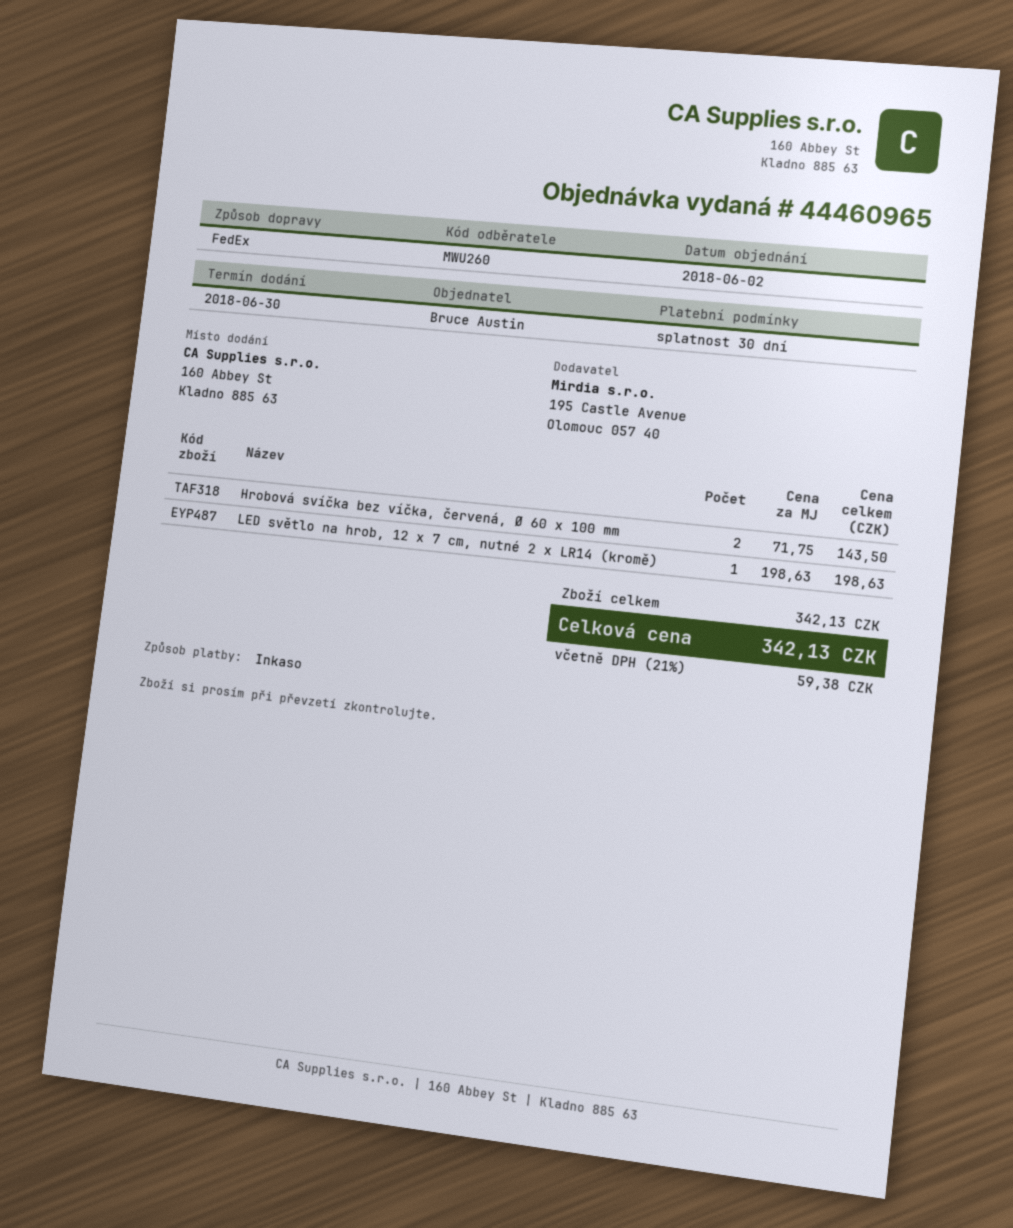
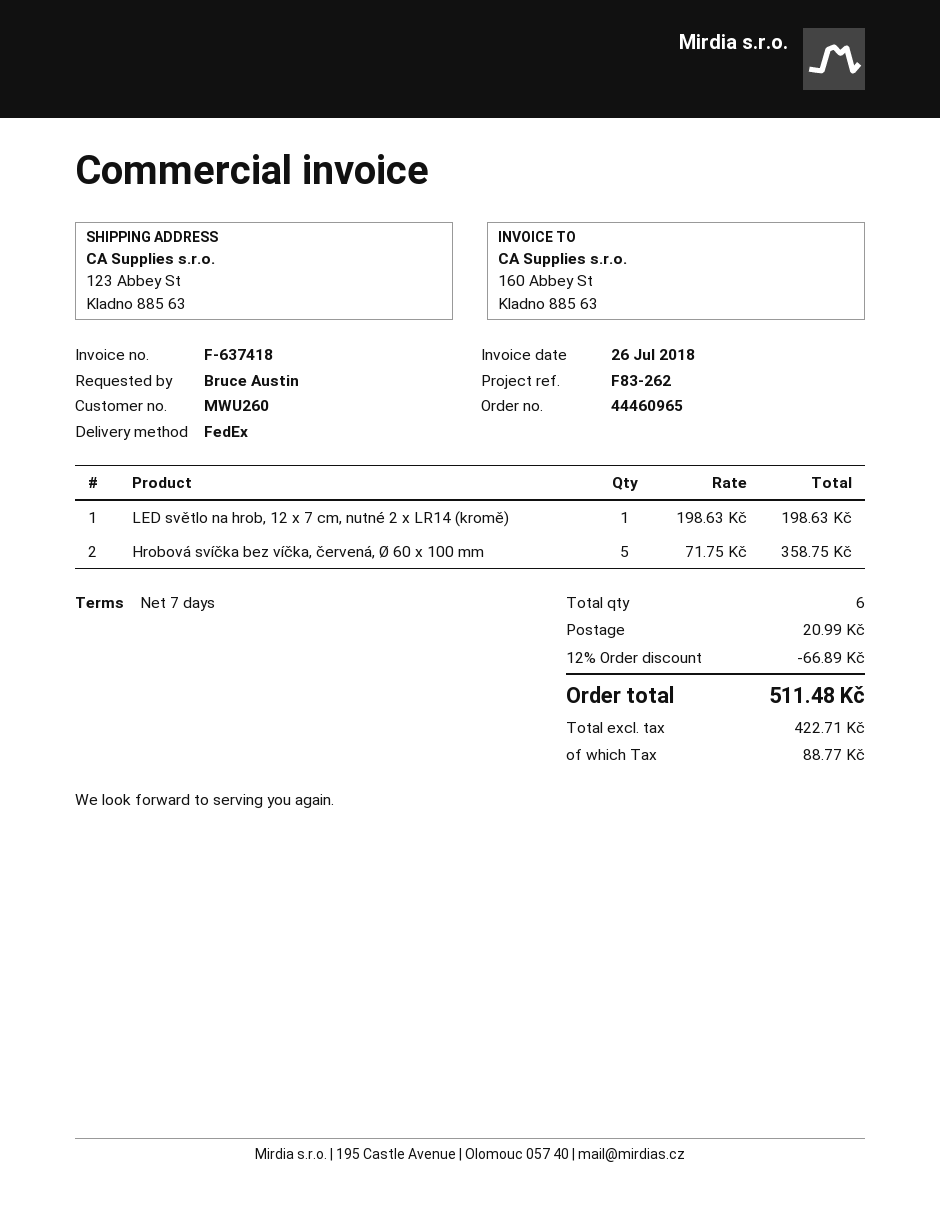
payment terms: 30 days -> 7 days
ship to: 160 Abbey St, Kladno 885 63 -> 123 Abbey St, Kladno 885 63
Hrobová svíčka bez víčka, červená, Ø 60 x 100 mm: 2 x 71.75 = 143.50 -> 5 x 71.75 = 358.75
discount: none -> 12% = 66.89
shipping: none -> 20.99
tax: 59.38 -> 88.77
total: 342.13 -> 511.48

